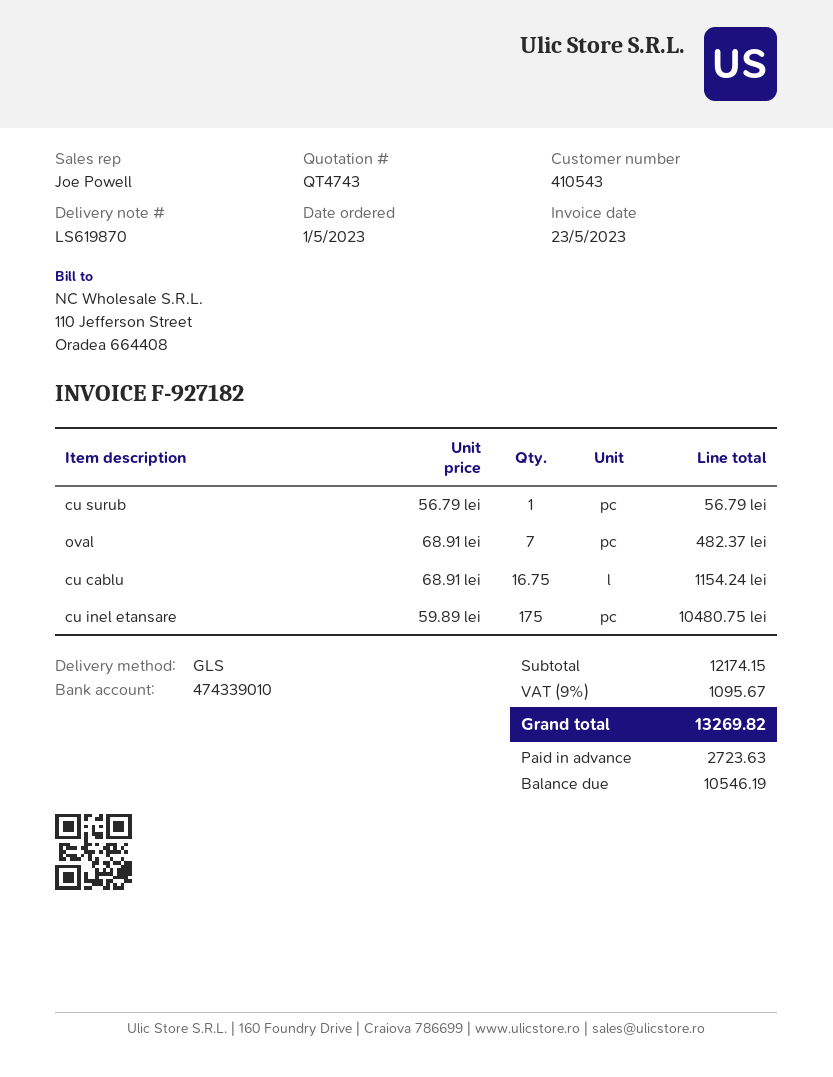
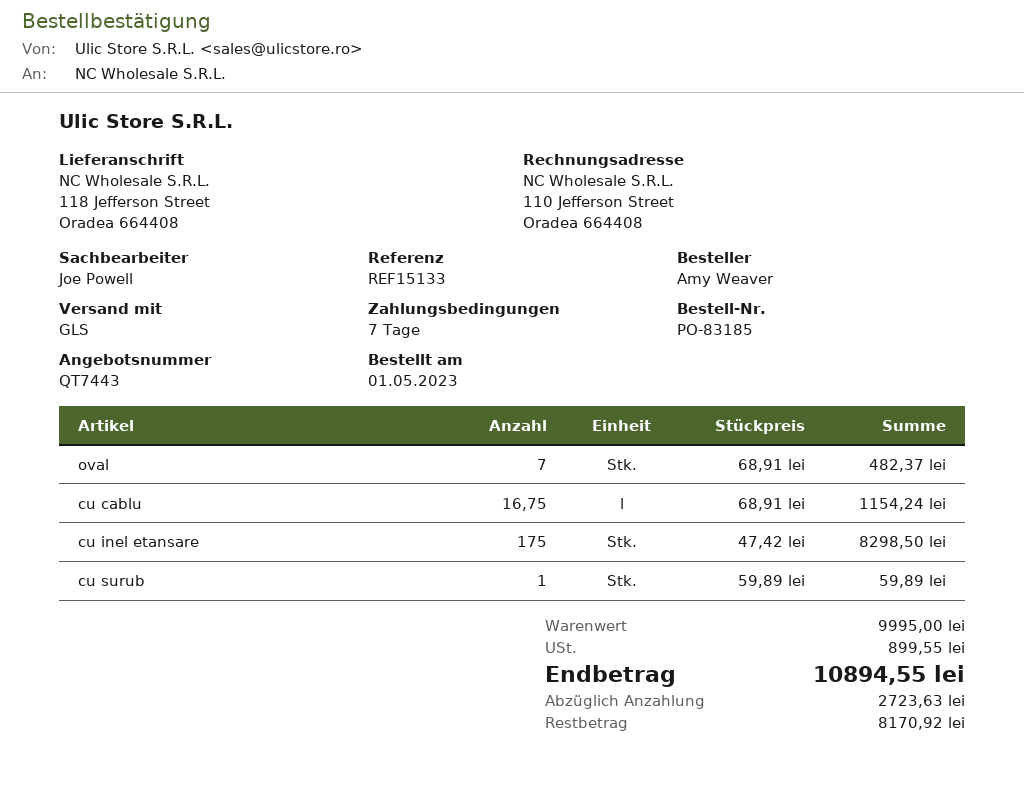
quote number: QT4743 -> QT7443
cu surub: 1 x 56.79 = 56.79 -> 1 x 59.89 = 59.89
cu inel etansare: 175 x 59.89 = 10480.75 -> 175 x 47.42 = 8298.50
subtotal: 12174.15 -> 9995.00
tax: 1095.67 -> 899.55
total: 13269.82 -> 10894.55
balance: 10546.19 -> 8170.92

